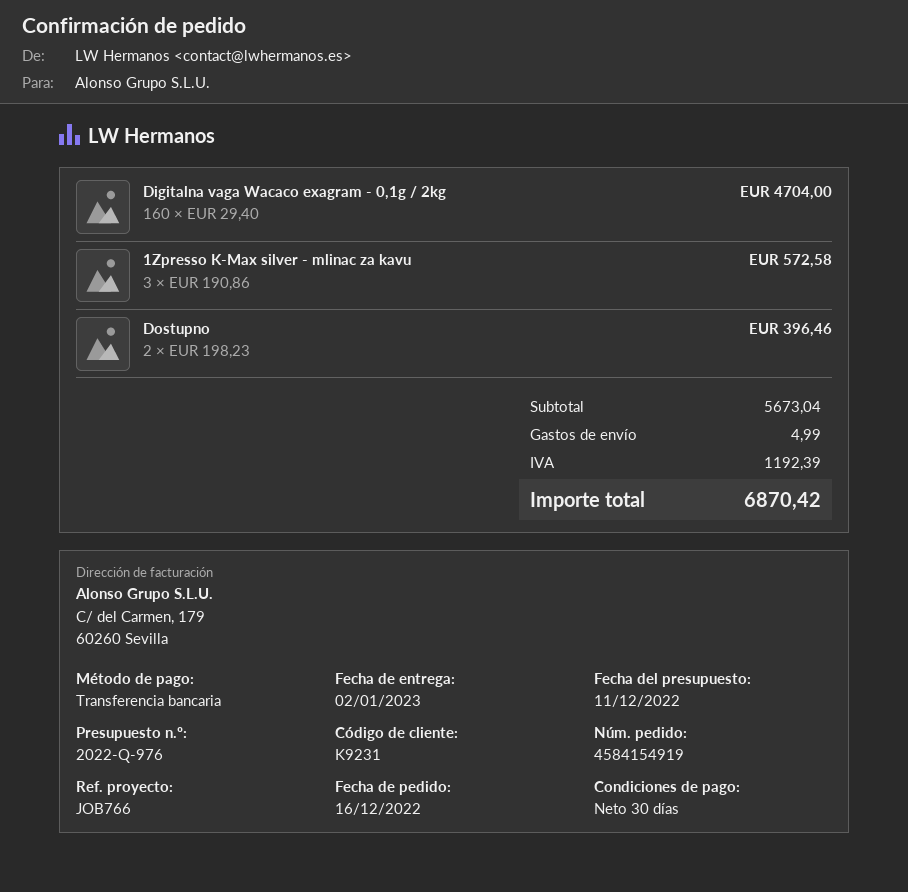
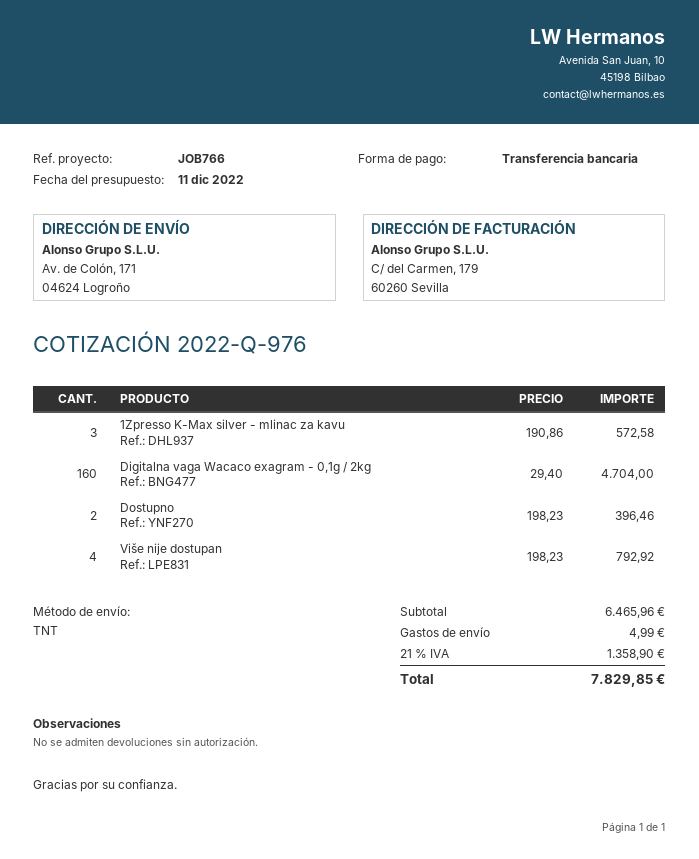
Više nije dostupan: none -> 4 x 198.23 = 792.92
subtotal: 5673.04 -> 6465.96
tax: 1192.39 -> 1358.90
total: 6870.42 -> 7829.85

